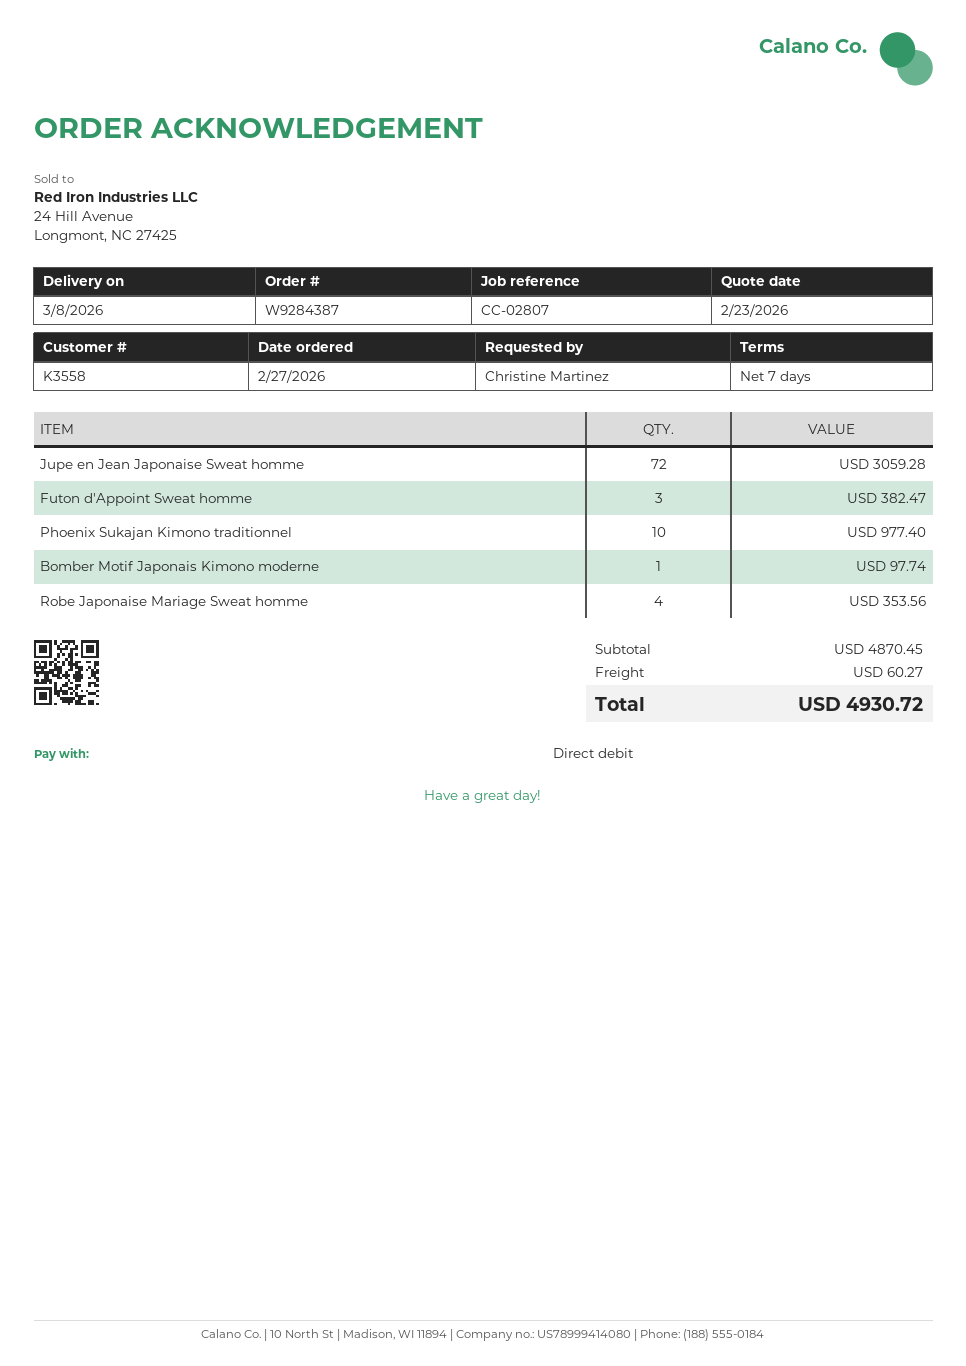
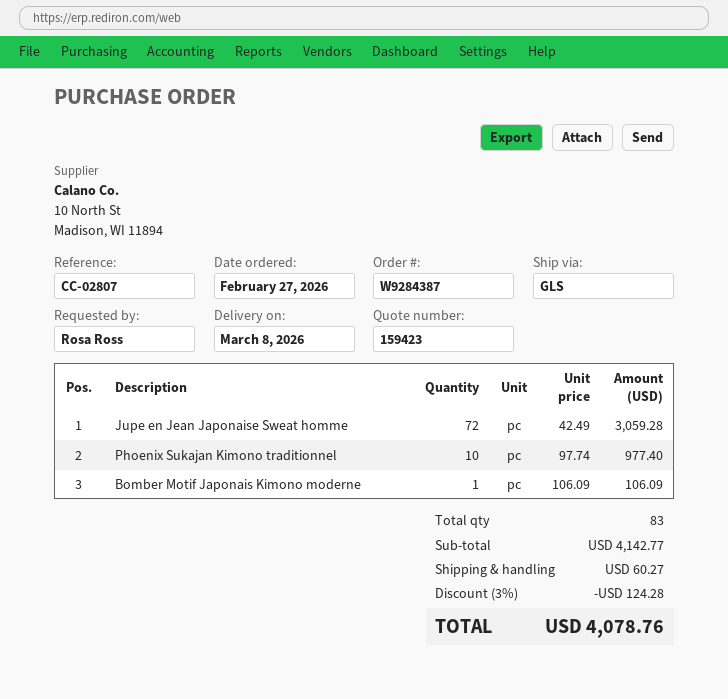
ordered by: Christine Martinez -> Rosa Ross
Futon d'Appoint Sweat homme: 3 for 382.47 -> none
Bomber Motif Japonais Kimono moderne: 1 for 97.74 -> 1 for 106.09
Robe Japonaise Mariage Sweat homme: 4 for 353.56 -> none
subtotal: 4870.45 -> 4142.77
discount: none -> 3% = 124.28
total: 4930.72 -> 4078.76

